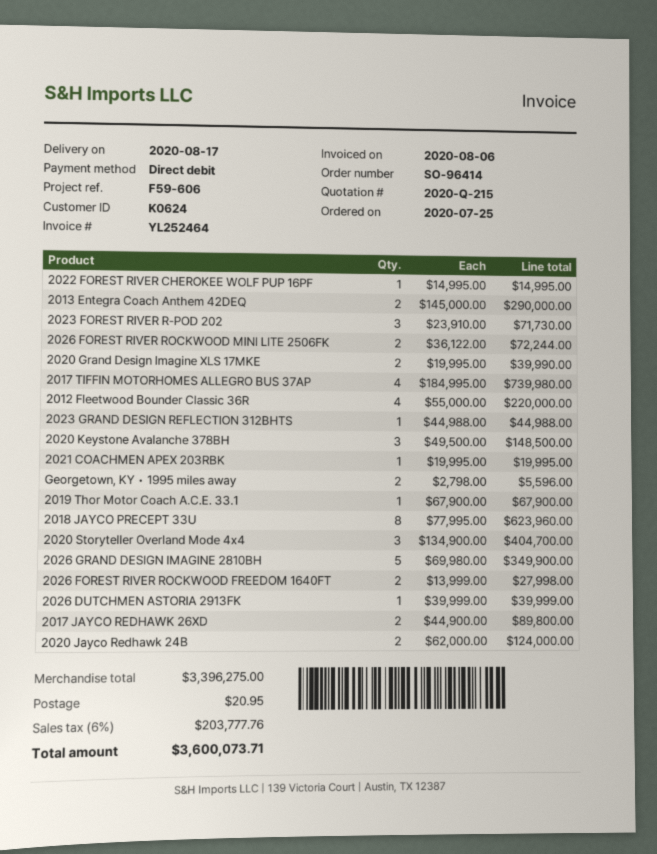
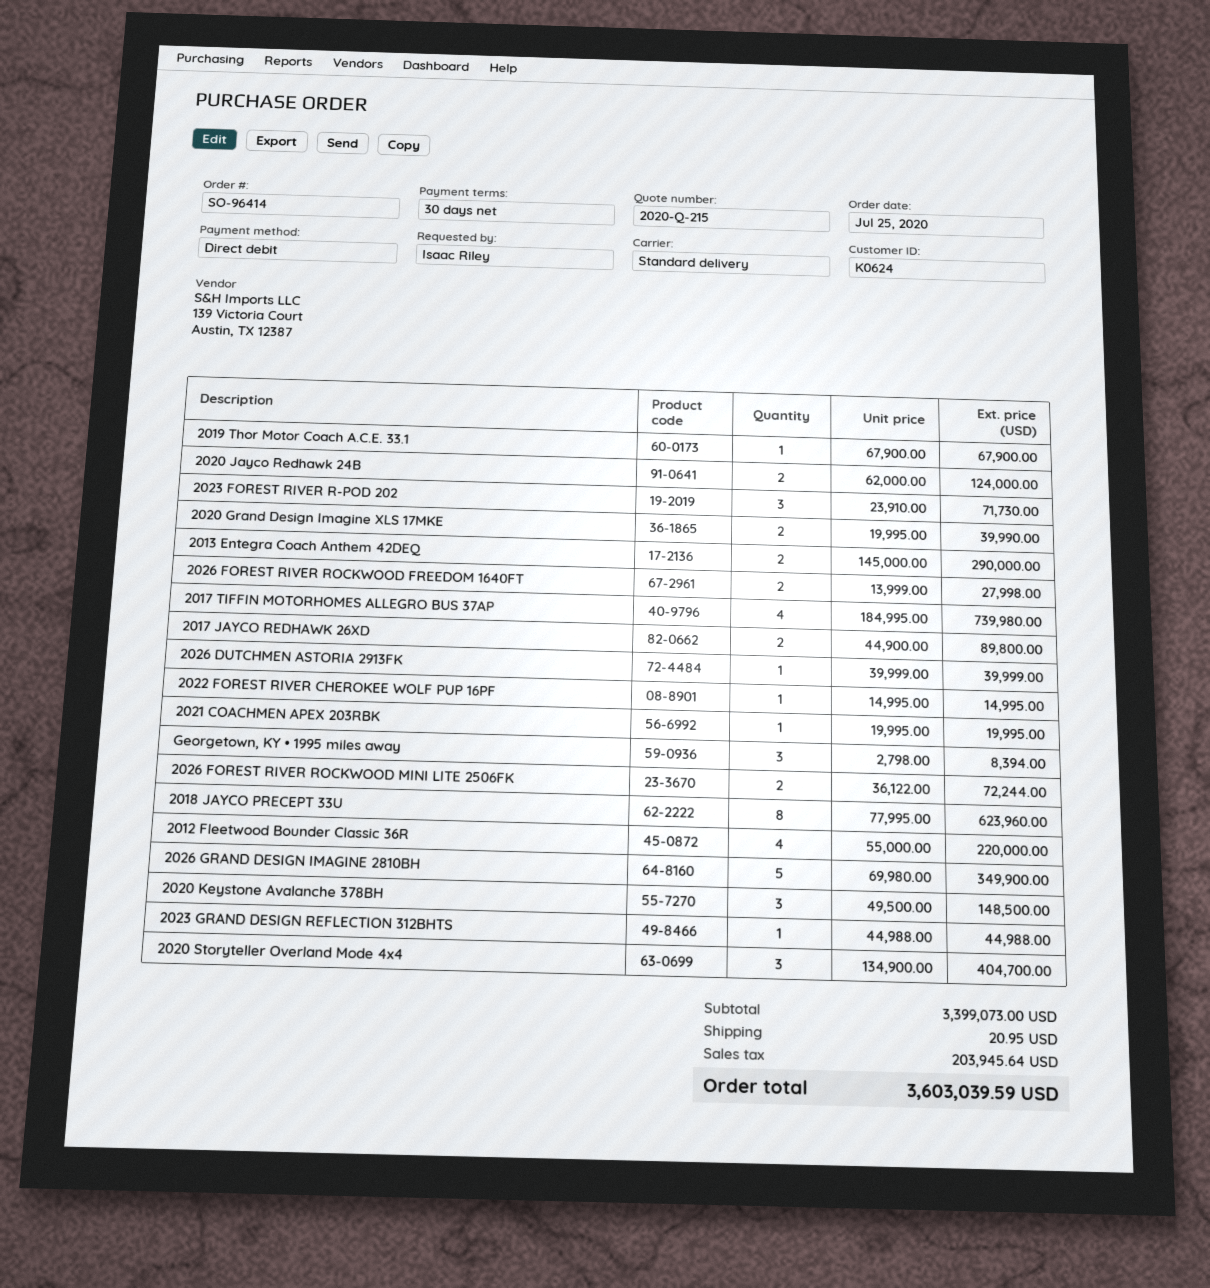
Georgetown, KY • 1995 miles away: 2 x 2798.00 = 5596.00 -> 3 x 2798.00 = 8394.00
subtotal: 3396275.00 -> 3399073.00
tax: 203777.76 -> 203945.64
total: 3600073.71 -> 3603039.59

